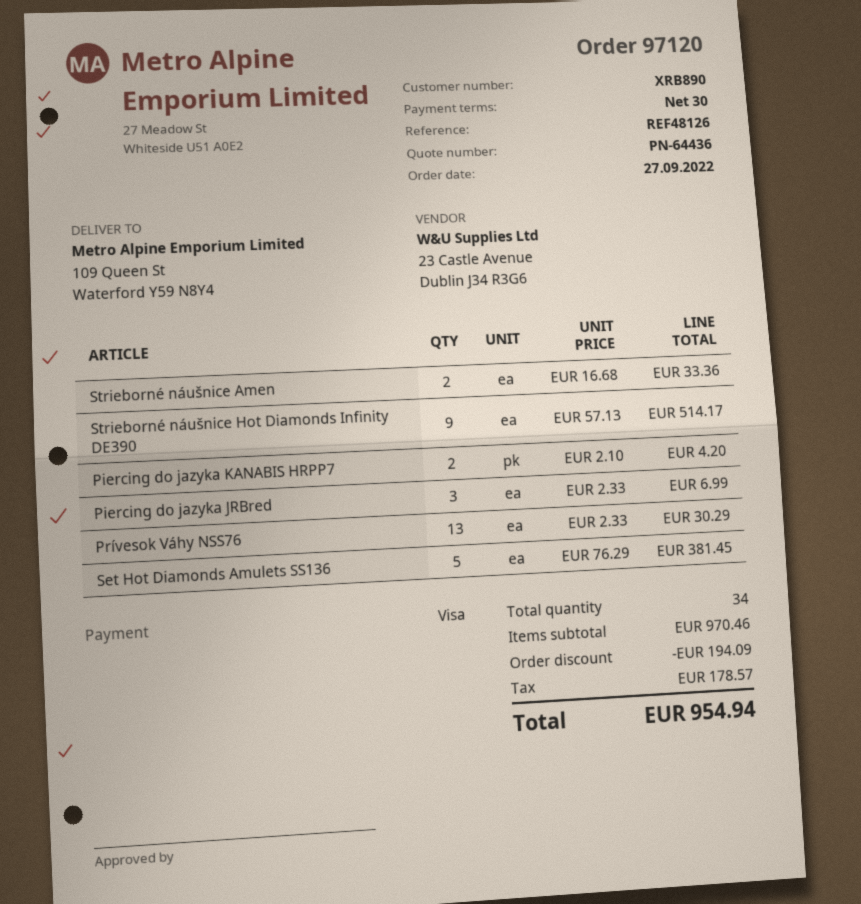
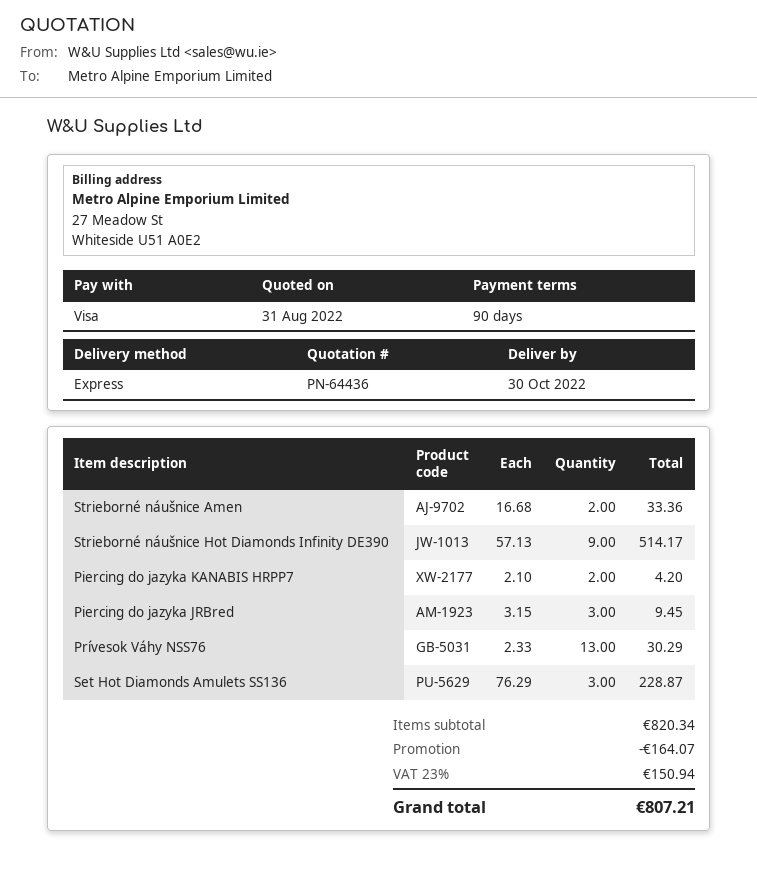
payment terms: 30 days -> 90 days
Piercing do jazyka JRBred: 3 x 2.33 = 6.99 -> 3 x 3.15 = 9.45
Set Hot Diamonds Amulets SS136: 5 x 76.29 = 381.45 -> 3 x 76.29 = 228.87
subtotal: 970.46 -> 820.34
discount: 194.09 -> 164.07
tax: 178.57 -> 150.94
total: 954.94 -> 807.21

